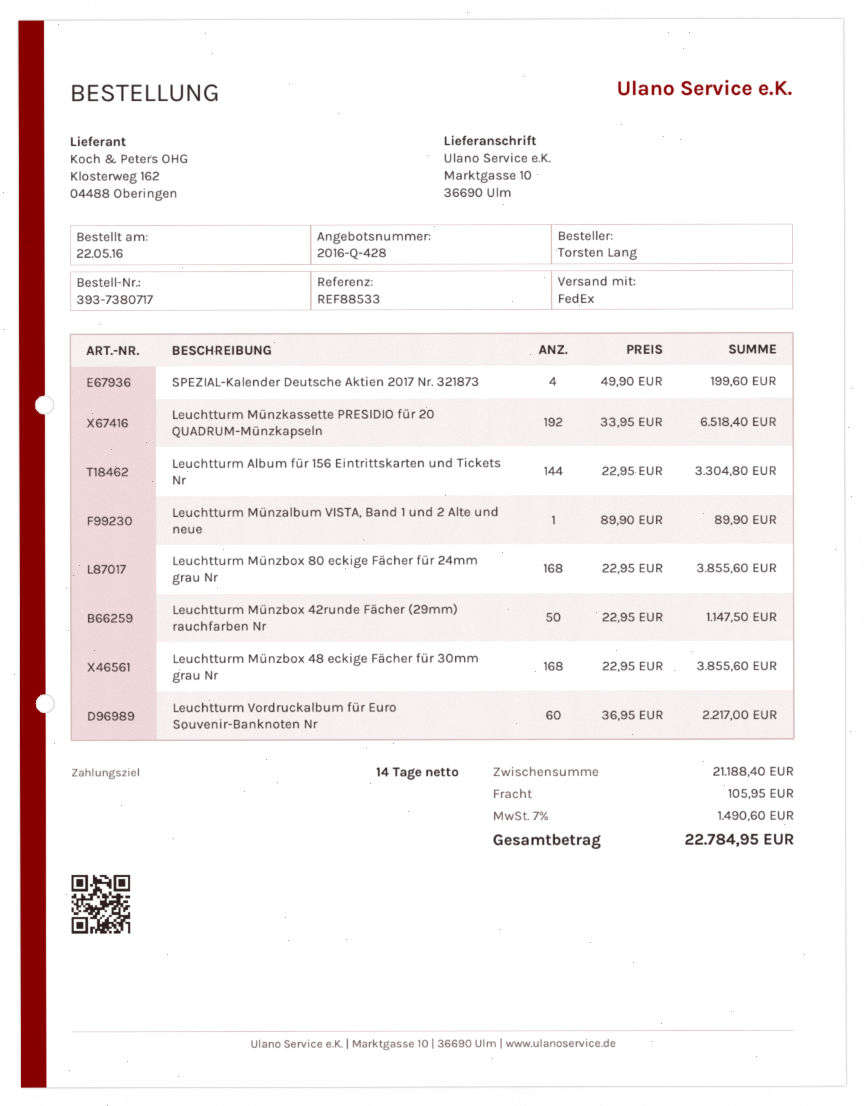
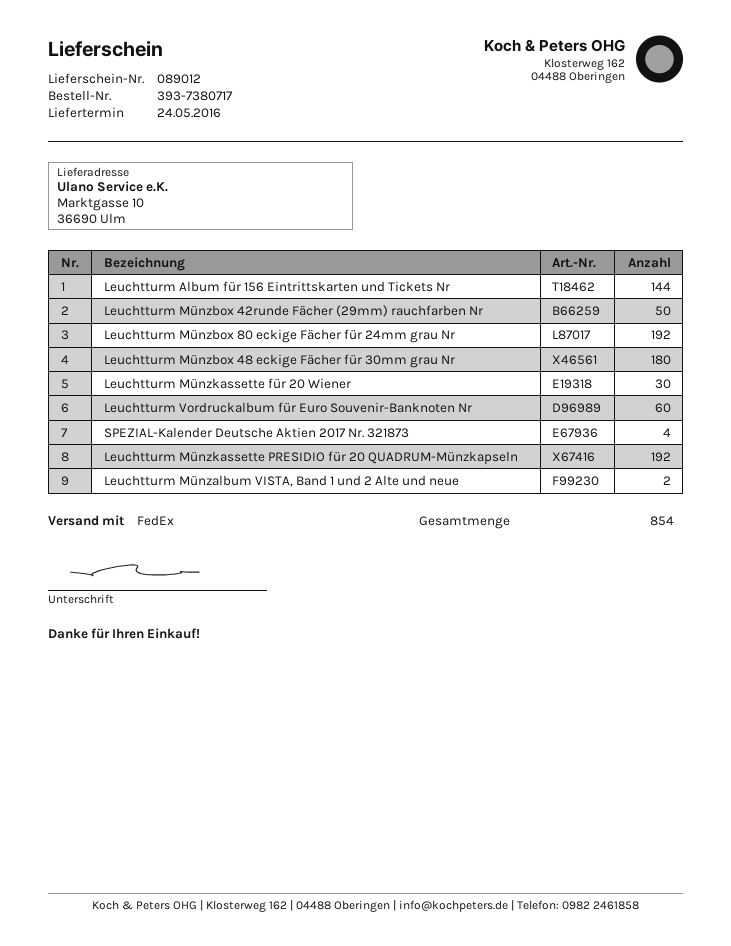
Leuchtturm Münzalbum VISTA, Band 1 und 2 Alte und neue: 1 -> 2
Leuchtturm Münzbox 80 eckige Fächer für 24mm grau Nr: 168 -> 192
Leuchtturm Münzbox 48 eckige Fächer für 30mm grau Nr: 168 -> 180
Leuchtturm Münzkassette für 20 Wiener: none -> 30

